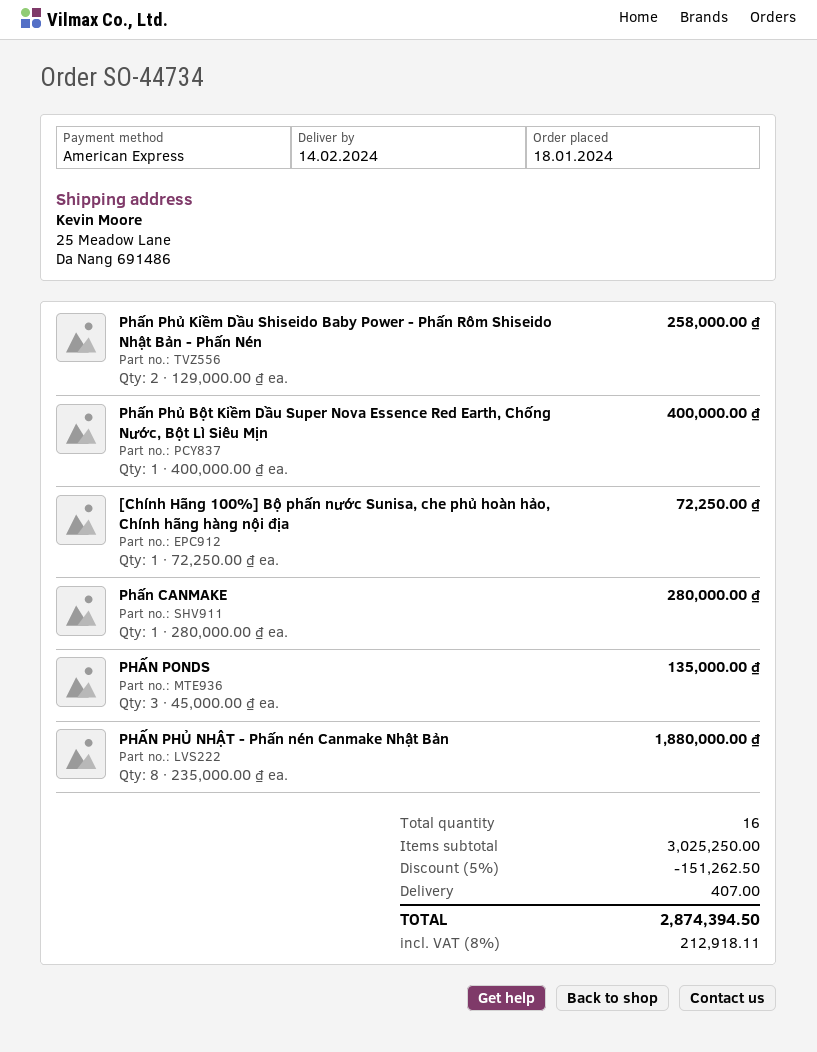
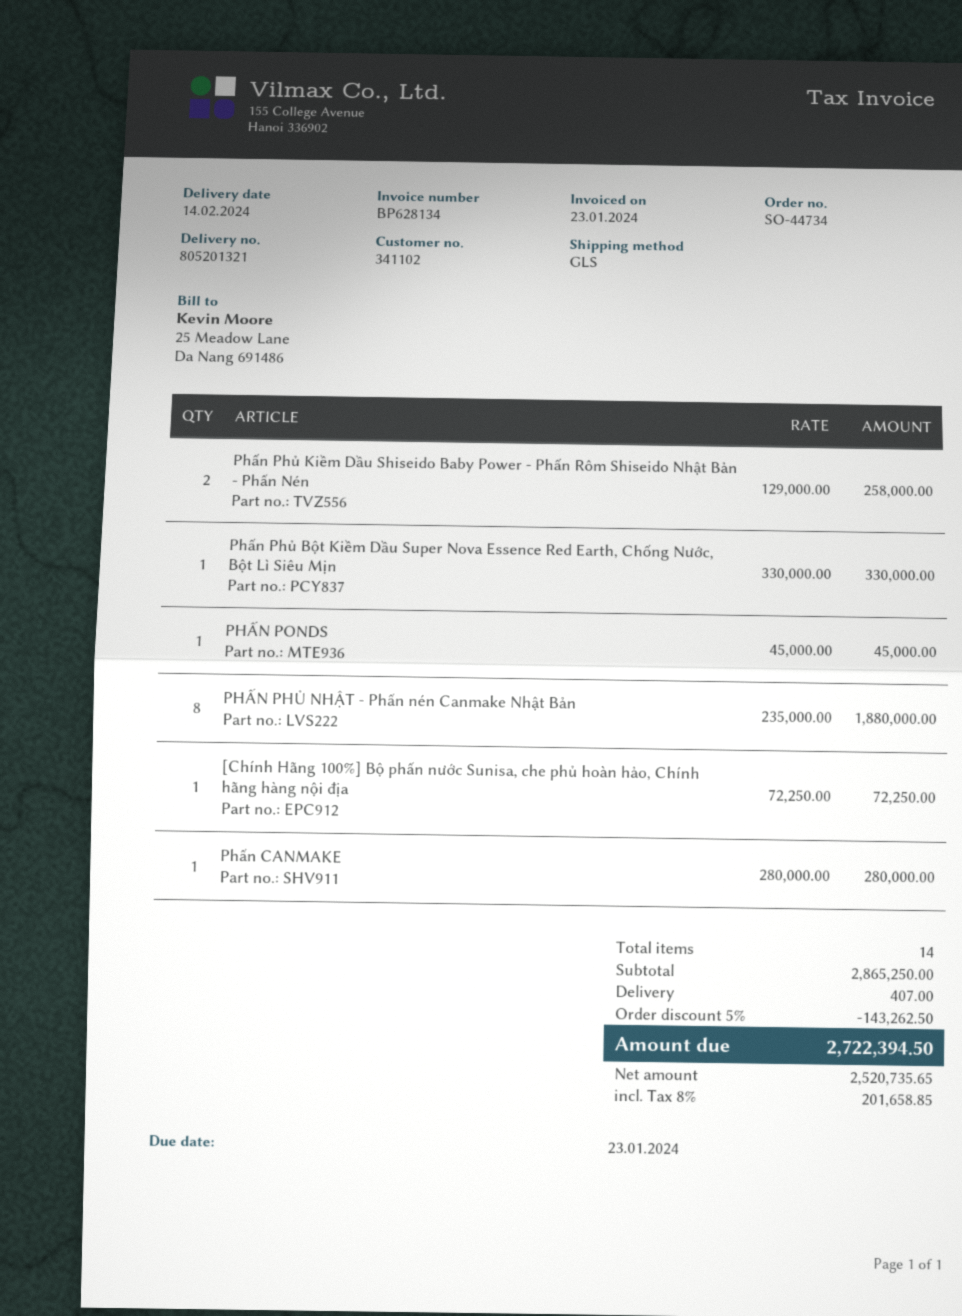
Phấn Phủ Bột Kiềm Dầu Super Nova Essence Red Earth, Chống Nước, Bột Lì Siêu Mịn: 1 x 400000.00 = 400000.00 -> 1 x 330000.00 = 330000.00
PHẤN PONDS: 3 x 45000.00 = 135000.00 -> 1 x 45000.00 = 45000.00
total quantity: 16 -> 14
subtotal: 3025250.00 -> 2865250.00
discount: 5% = 151262.50 -> 5% = 143262.50
tax: 8% = 212918.11 -> 8% = 201658.85
total: 2874394.50 -> 2722394.50

